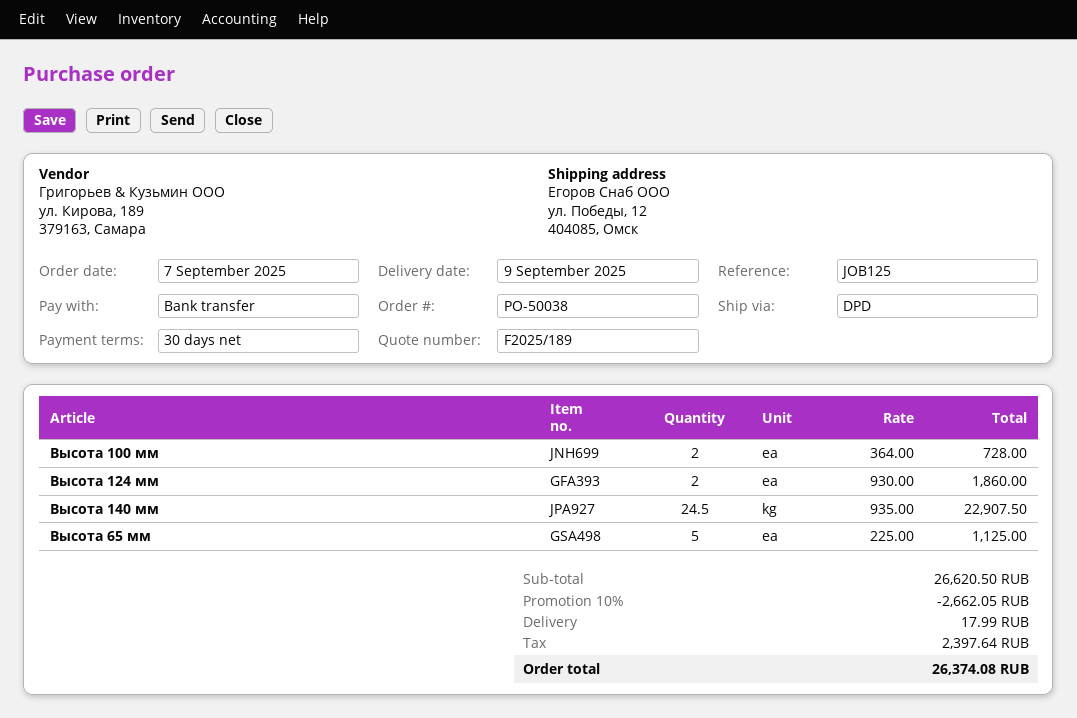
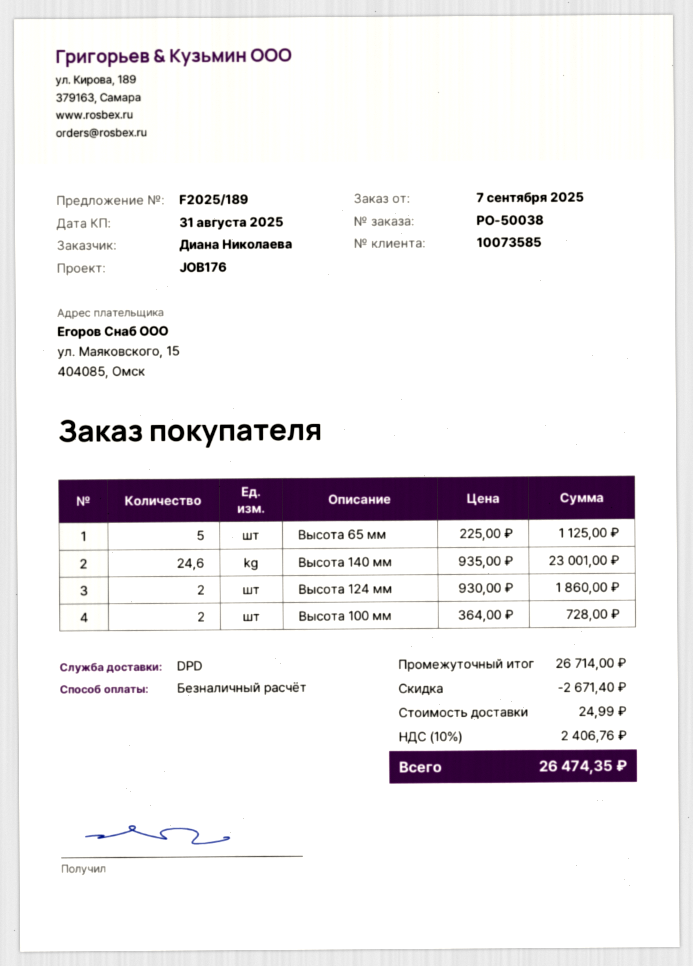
reference: JOB125 -> JOB176
Высота 140 мм: 24.5 x 935.00 = 22907.50 -> 24.6 x 935.00 = 23001.00
subtotal: 26620.50 -> 26714.00
discount: 2662.05 -> 2671.40
shipping: 17.99 -> 24.99
tax: 2397.64 -> 2406.76
total: 26374.08 -> 26474.35

